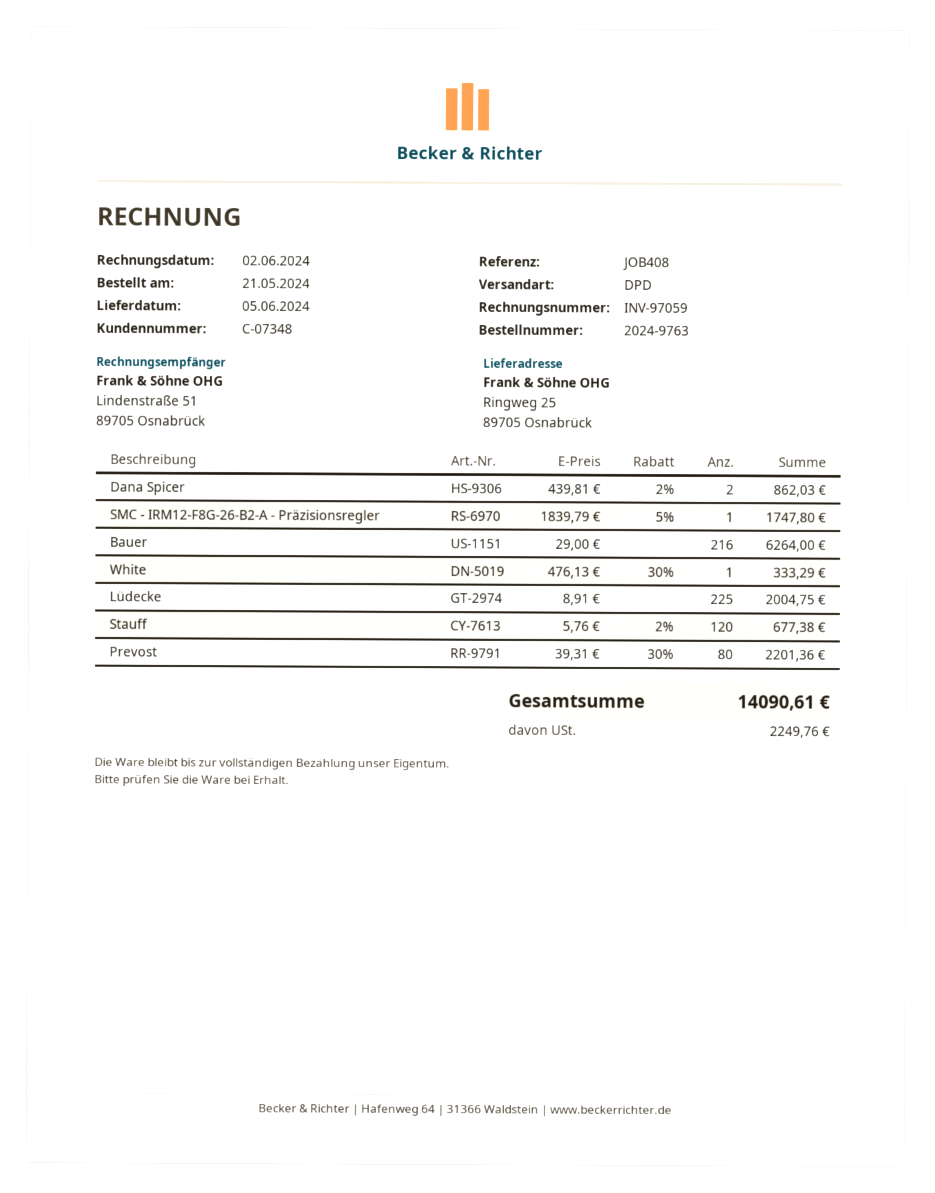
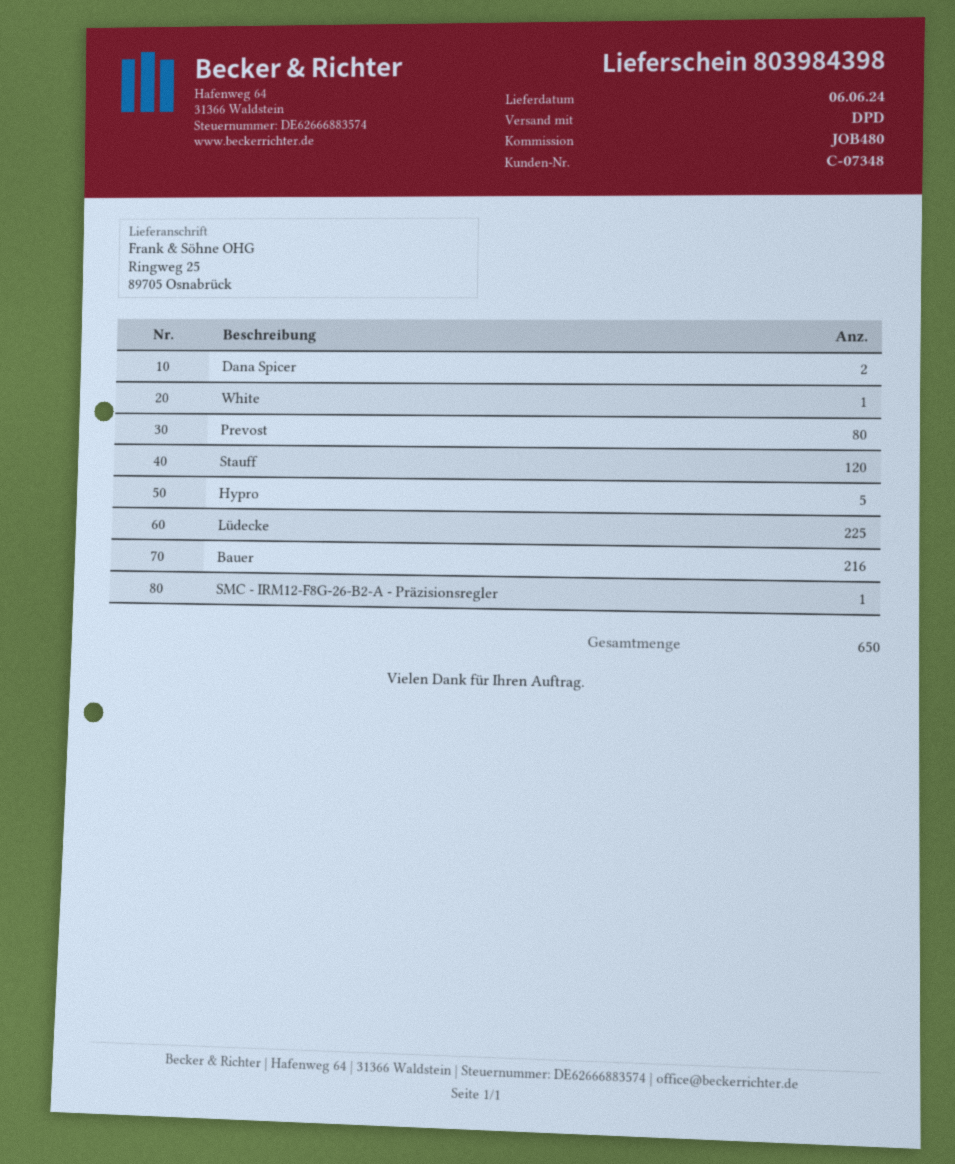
delivery date: 2024-06-05 -> 2024-06-06
reference: JOB408 -> JOB480
Hypro: none -> 5

